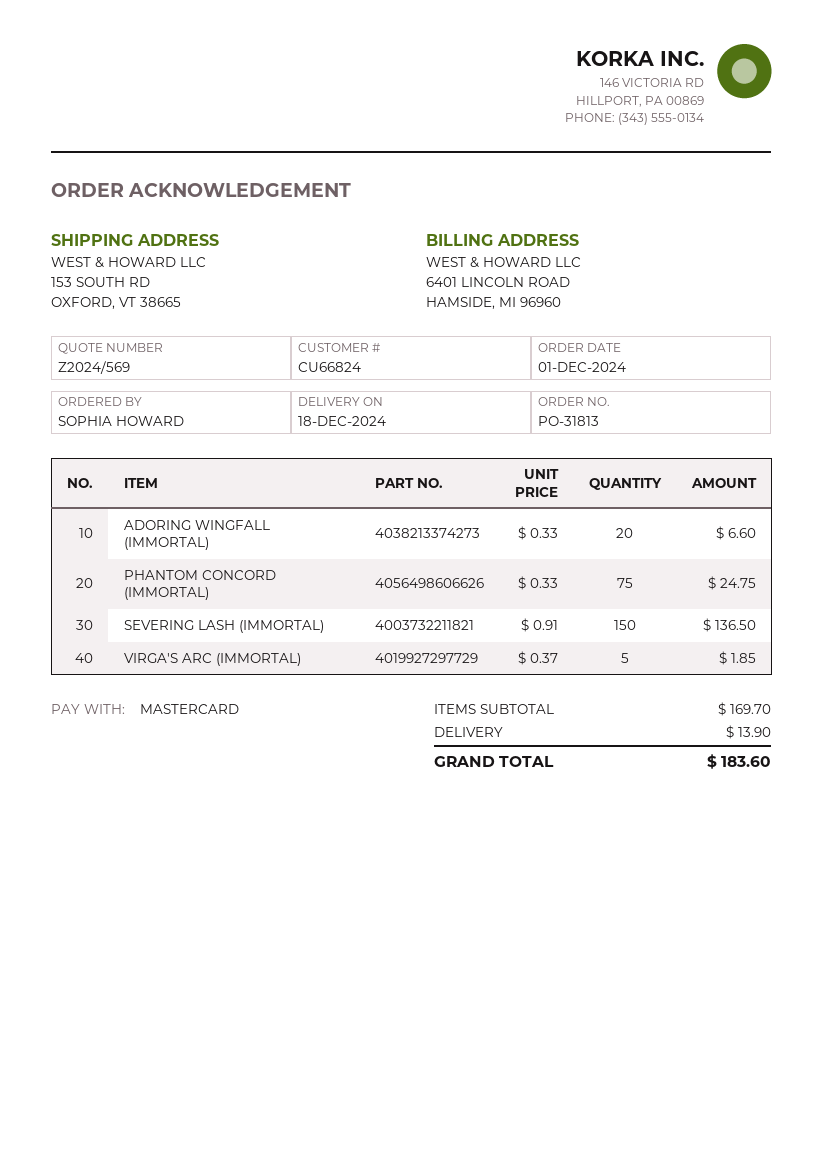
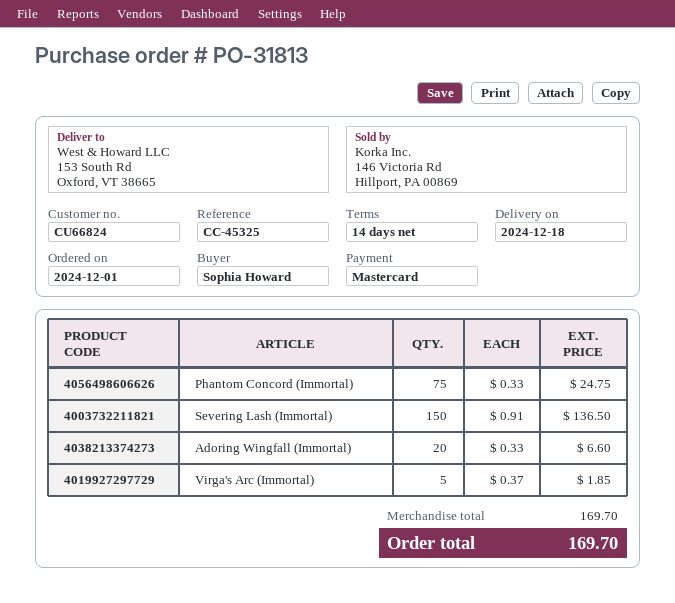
shipping: 13.90 -> none
total: 183.60 -> 169.70

